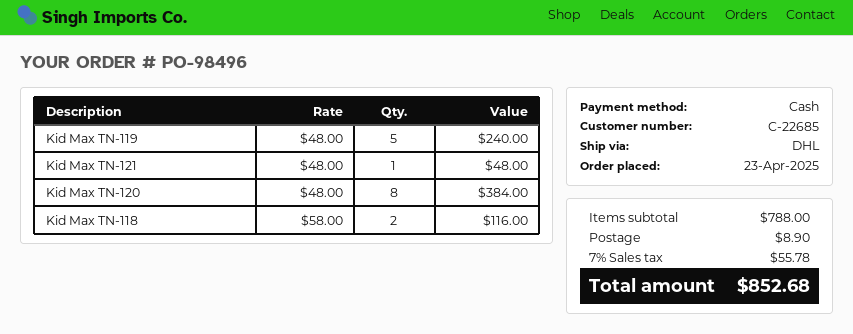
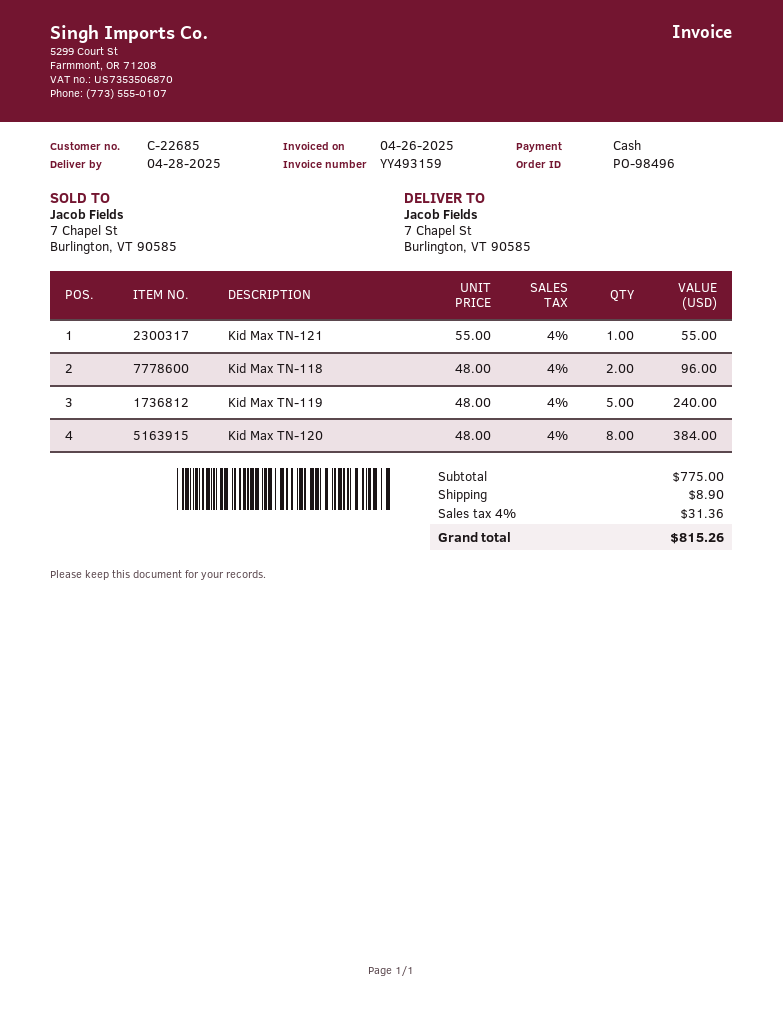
Kid Max TN-121: 1 x 48.00 = 48.00 -> 1 x 55.00 = 55.00
Kid Max TN-118: 2 x 58.00 = 116.00 -> 2 x 48.00 = 96.00
subtotal: 788.00 -> 775.00
tax: 7% = 55.78 -> 4% = 31.36
total: 852.68 -> 815.26

